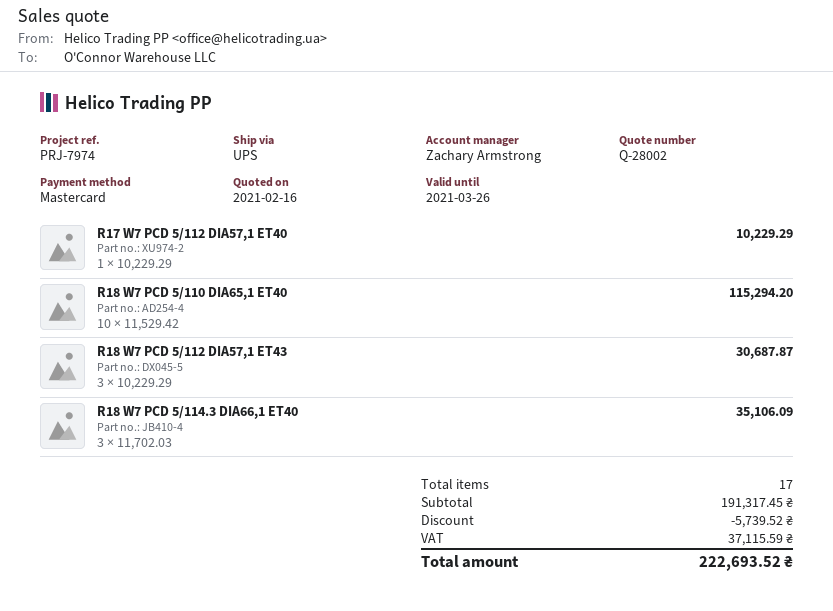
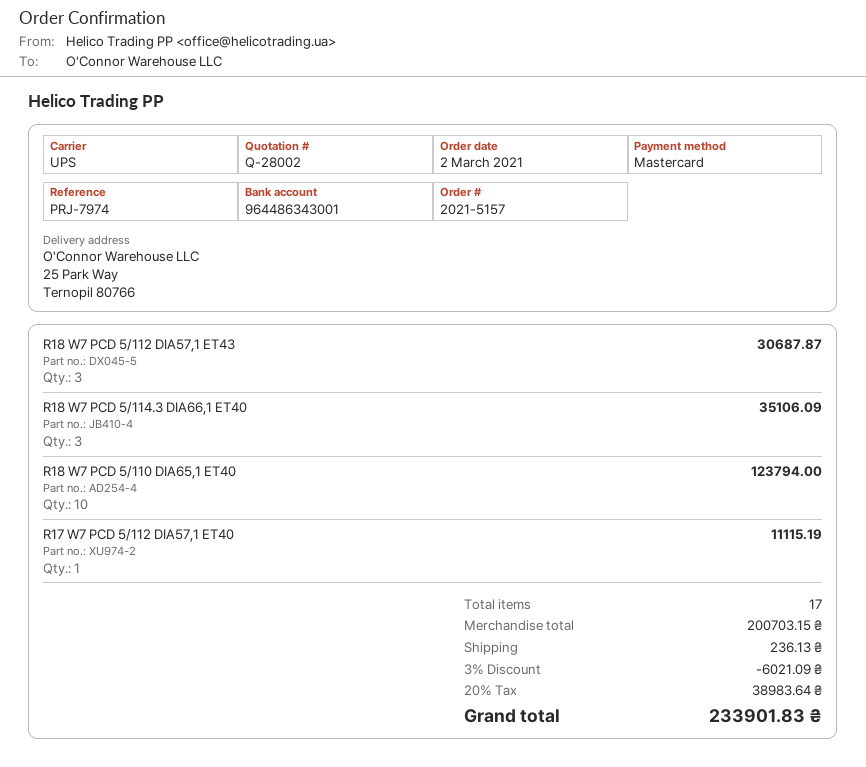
R17 W7 PCD 5/112 DIA57,1 ET40: 1 for 10229.29 -> 1 for 11115.19
R18 W7 PCD 5/110 DIA65,1 ET40: 10 for 115294.20 -> 10 for 123794.00
subtotal: 191317.45 -> 200703.15
discount: 5739.52 -> 6021.09
shipping: none -> 236.13
tax: 37115.59 -> 38983.64
total: 222693.52 -> 233901.83

